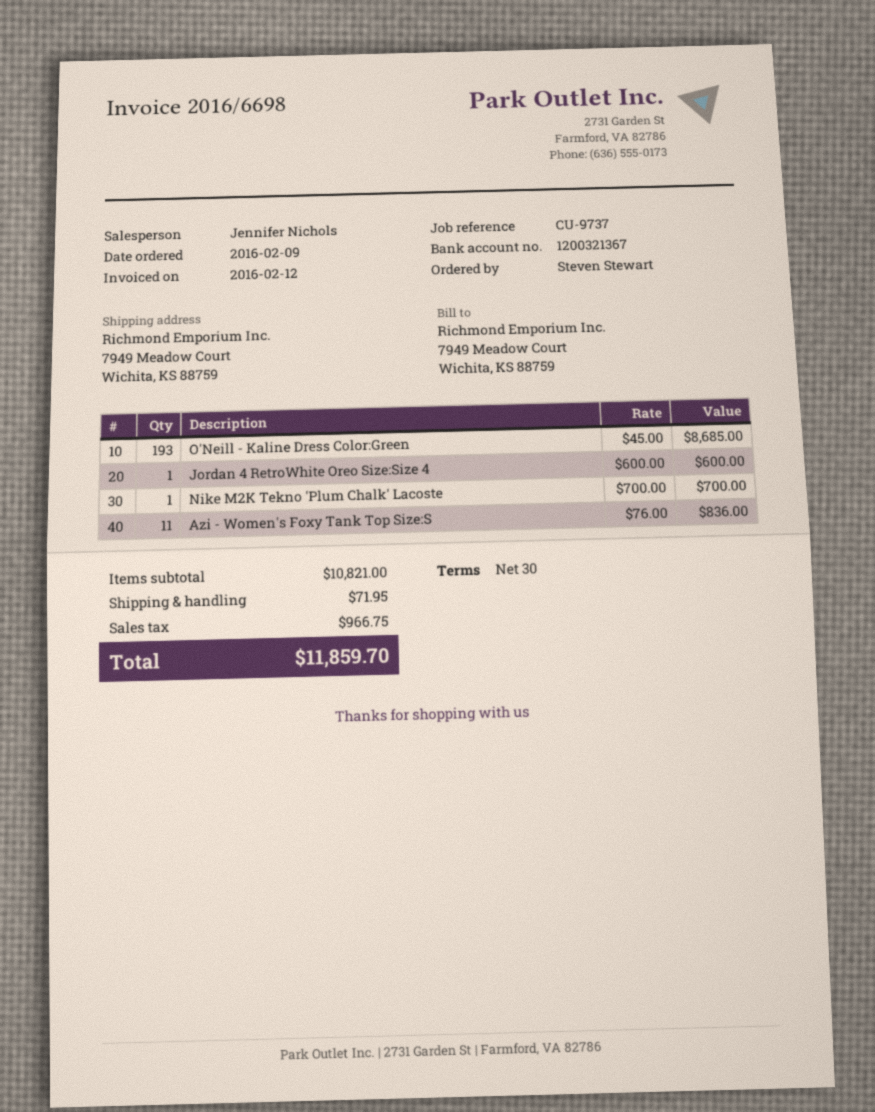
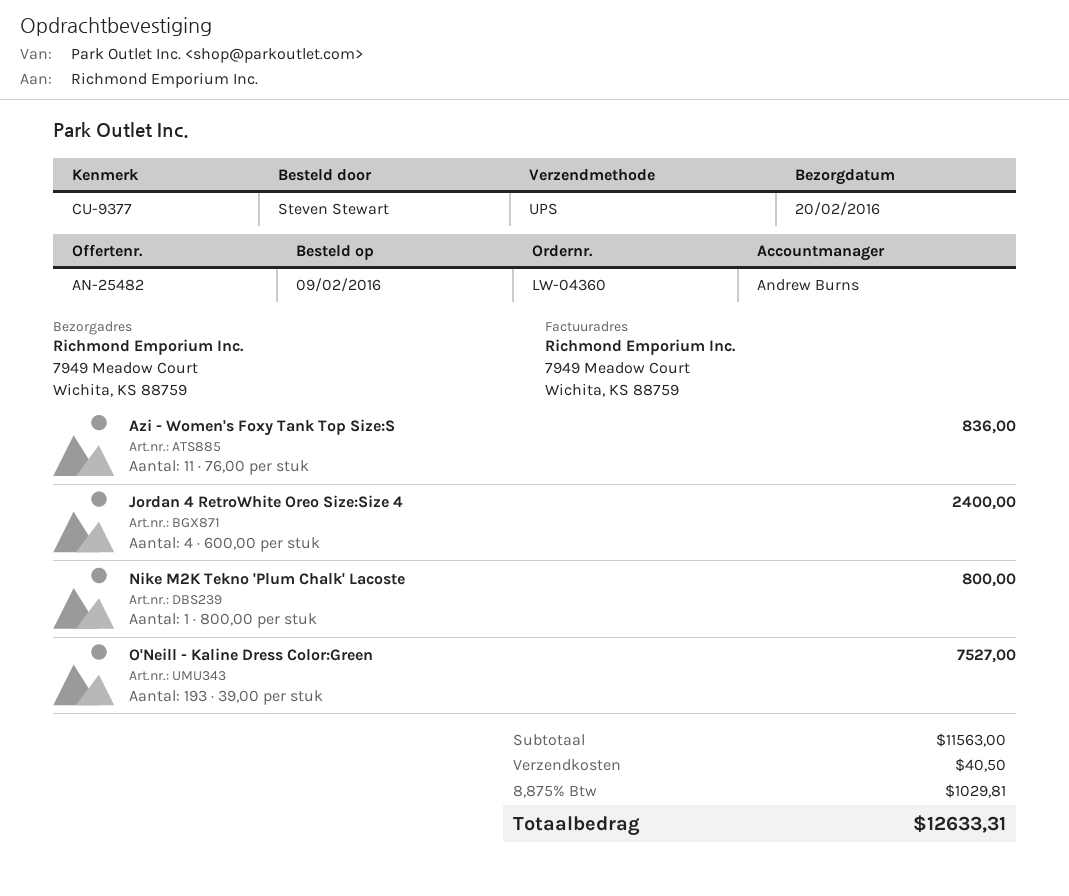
reference: CU-9737 -> CU-9377
sales rep: Jennifer Nichols -> Andrew Burns
O'Neill - Kaline Dress Color:Green: 193 x 45.00 = 8685.00 -> 193 x 39.00 = 7527.00
Jordan 4 RetroWhite Oreo Size:Size 4: 1 x 600.00 = 600.00 -> 4 x 600.00 = 2400.00
Nike M2K Tekno 'Plum Chalk' Lacoste: 1 x 700.00 = 700.00 -> 1 x 800.00 = 800.00
subtotal: 10821.00 -> 11563.00
shipping: 71.95 -> 40.50
tax: 966.75 -> 1029.81
total: 11859.70 -> 12633.31

